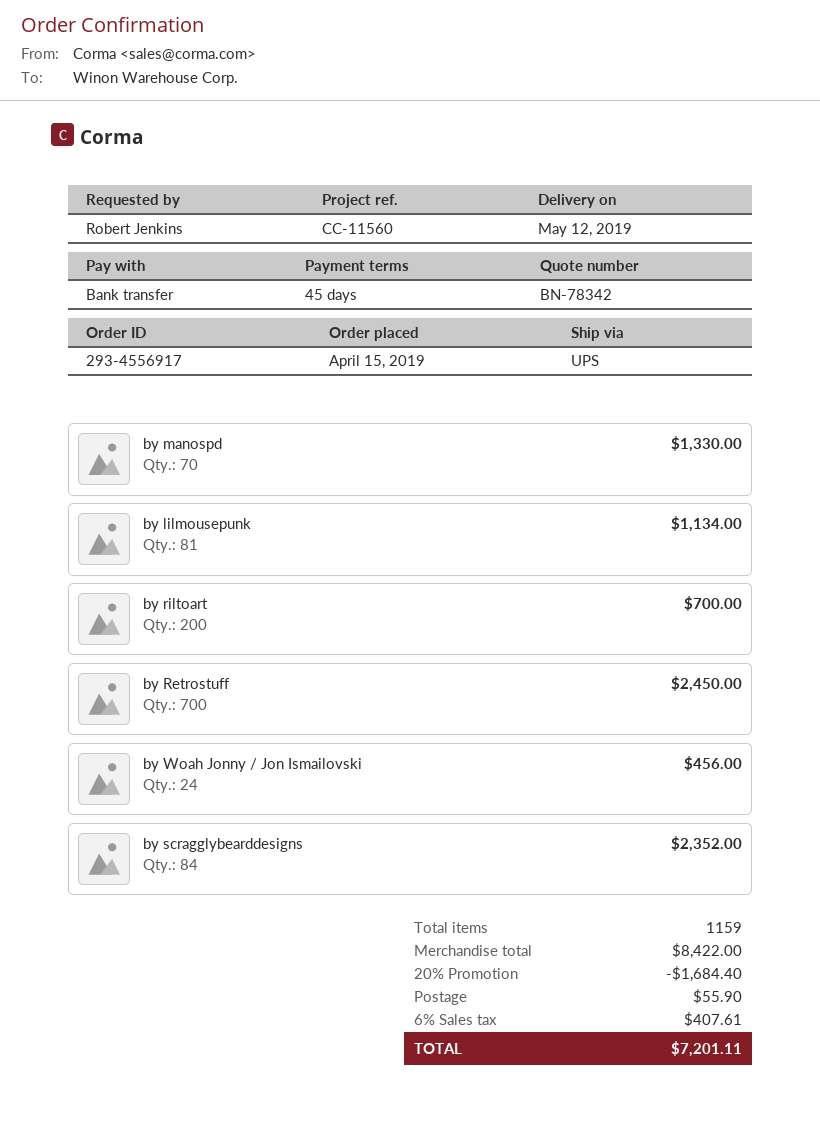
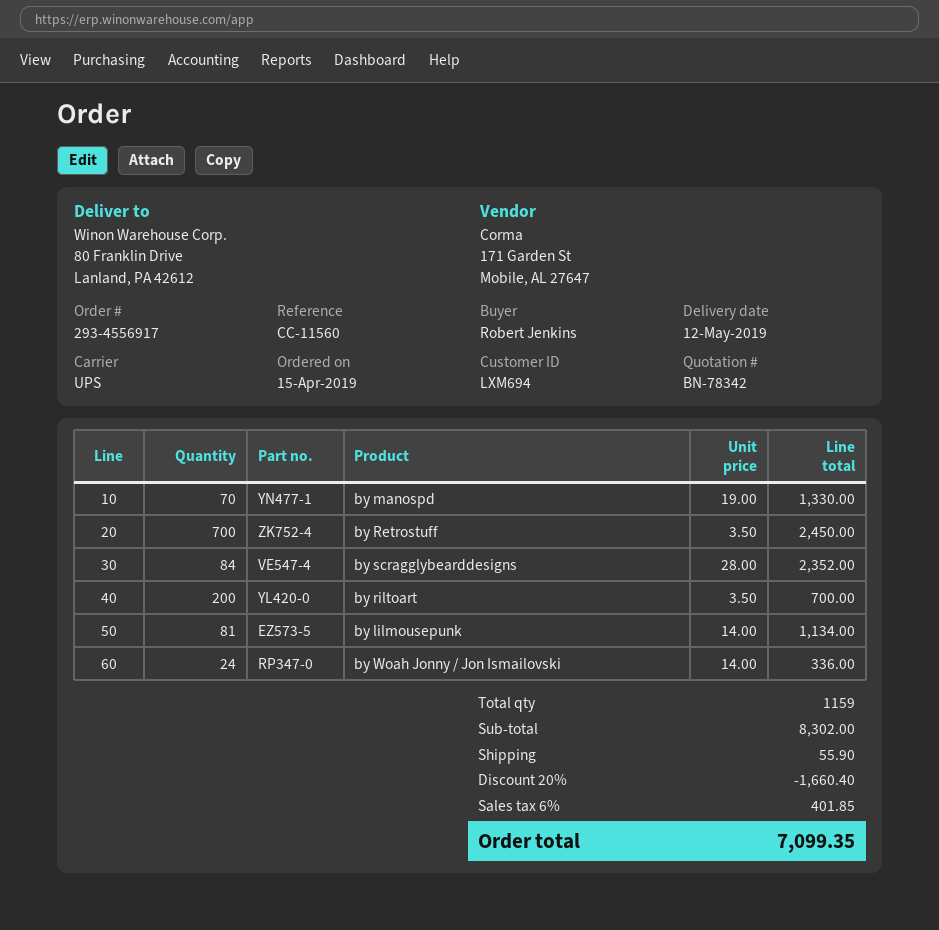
by Woah Jonny / Jon Ismailovski: 24 for 456.00 -> 24 for 336.00
subtotal: 8422.00 -> 8302.00
discount: 20% = 1684.40 -> 20% = 1660.40
tax: 6% = 407.61 -> 6% = 401.85
total: 7201.11 -> 7099.35

